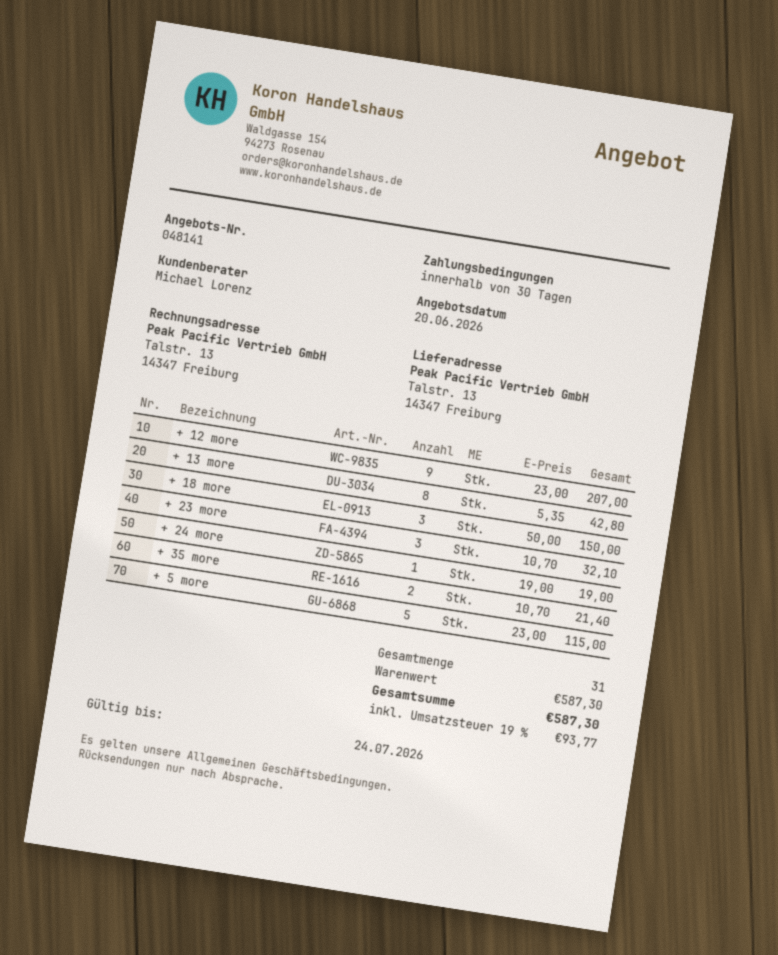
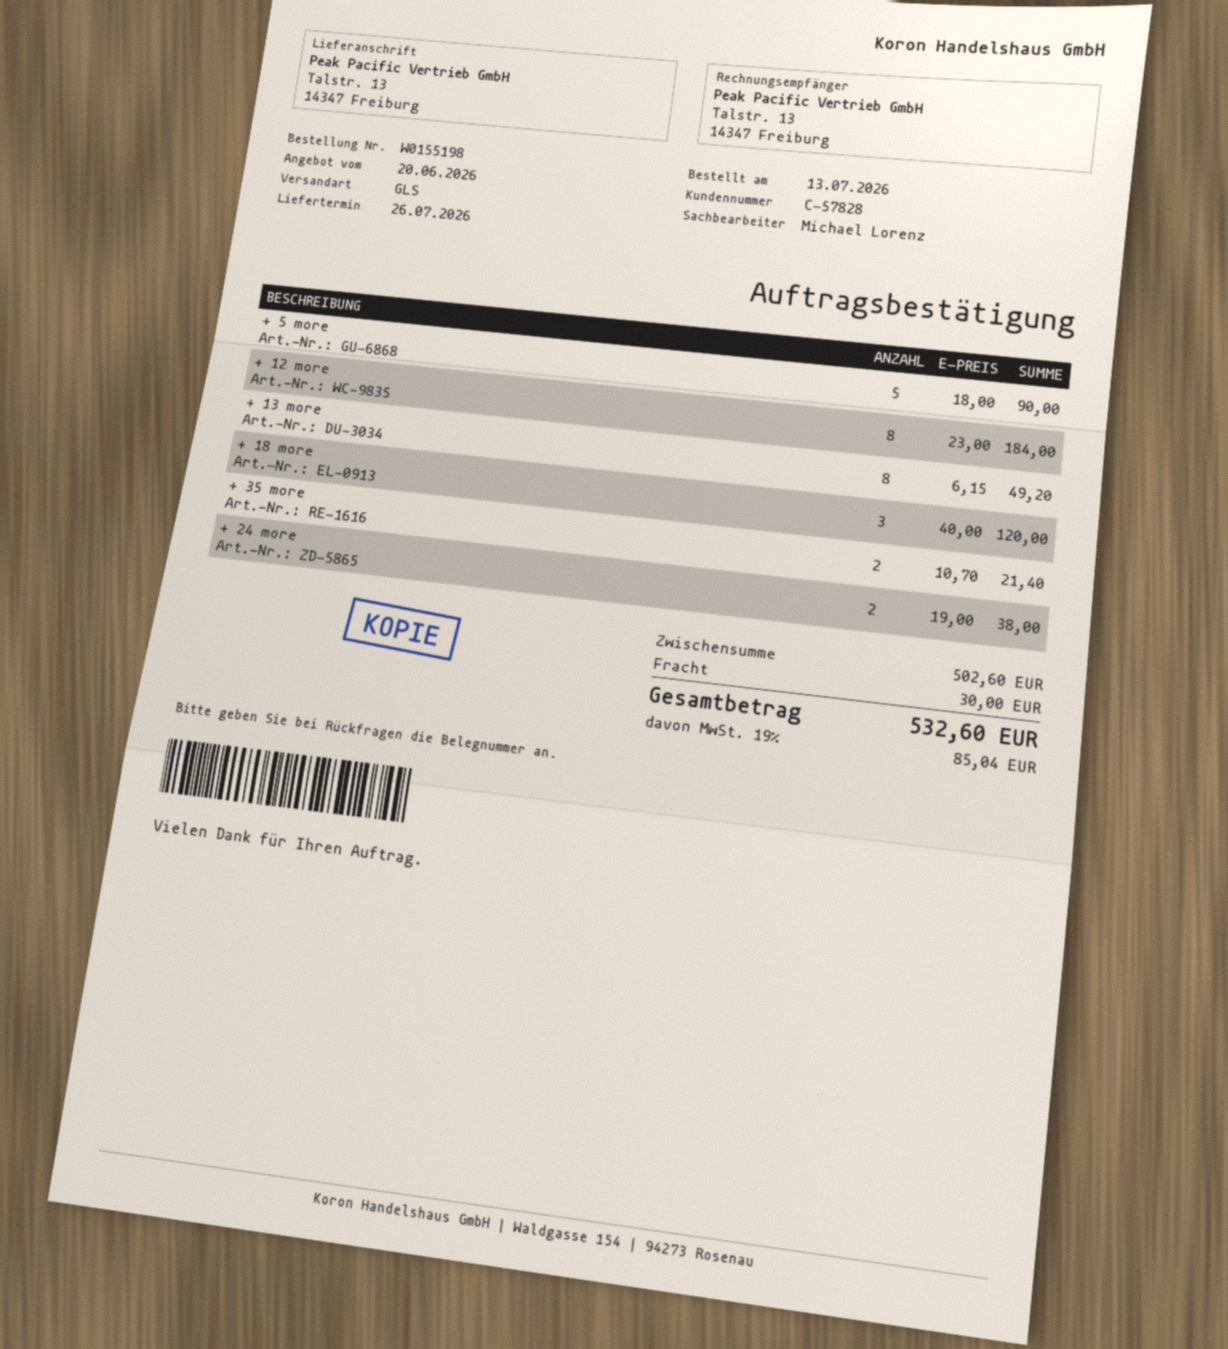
+ 12 more: 9 x 23.00 = 207.00 -> 8 x 23.00 = 184.00
+ 13 more: 8 x 5.35 = 42.80 -> 8 x 6.15 = 49.20
+ 18 more: 3 x 50.00 = 150.00 -> 3 x 40.00 = 120.00
+ 23 more: 3 x 10.70 = 32.10 -> none
+ 24 more: 1 x 19.00 = 19.00 -> 2 x 19.00 = 38.00
+ 5 more: 5 x 23.00 = 115.00 -> 5 x 18.00 = 90.00
subtotal: 587.30 -> 502.60
shipping: none -> 30.00
tax: 19% = 93.77 -> 19% = 85.04
total: 587.30 -> 532.60

